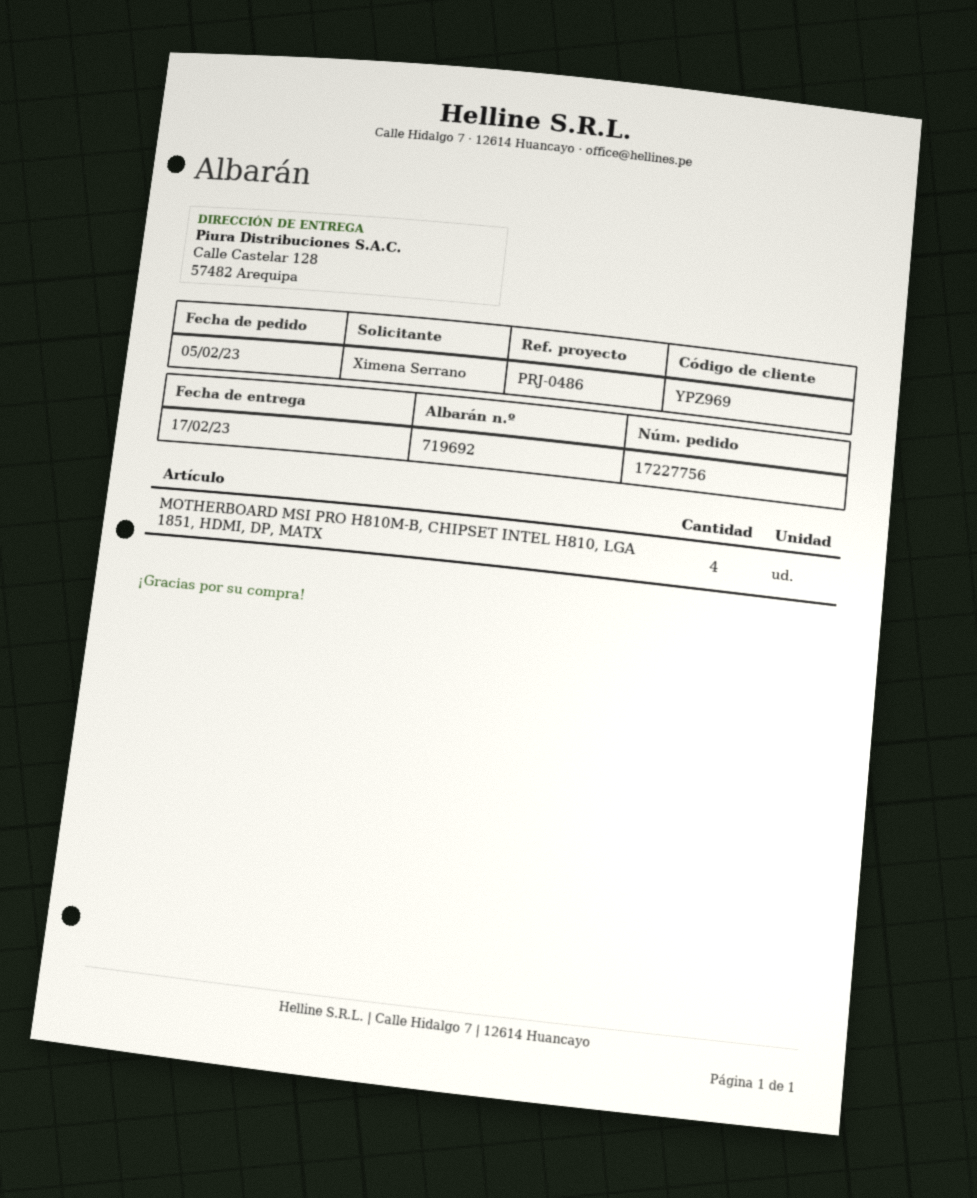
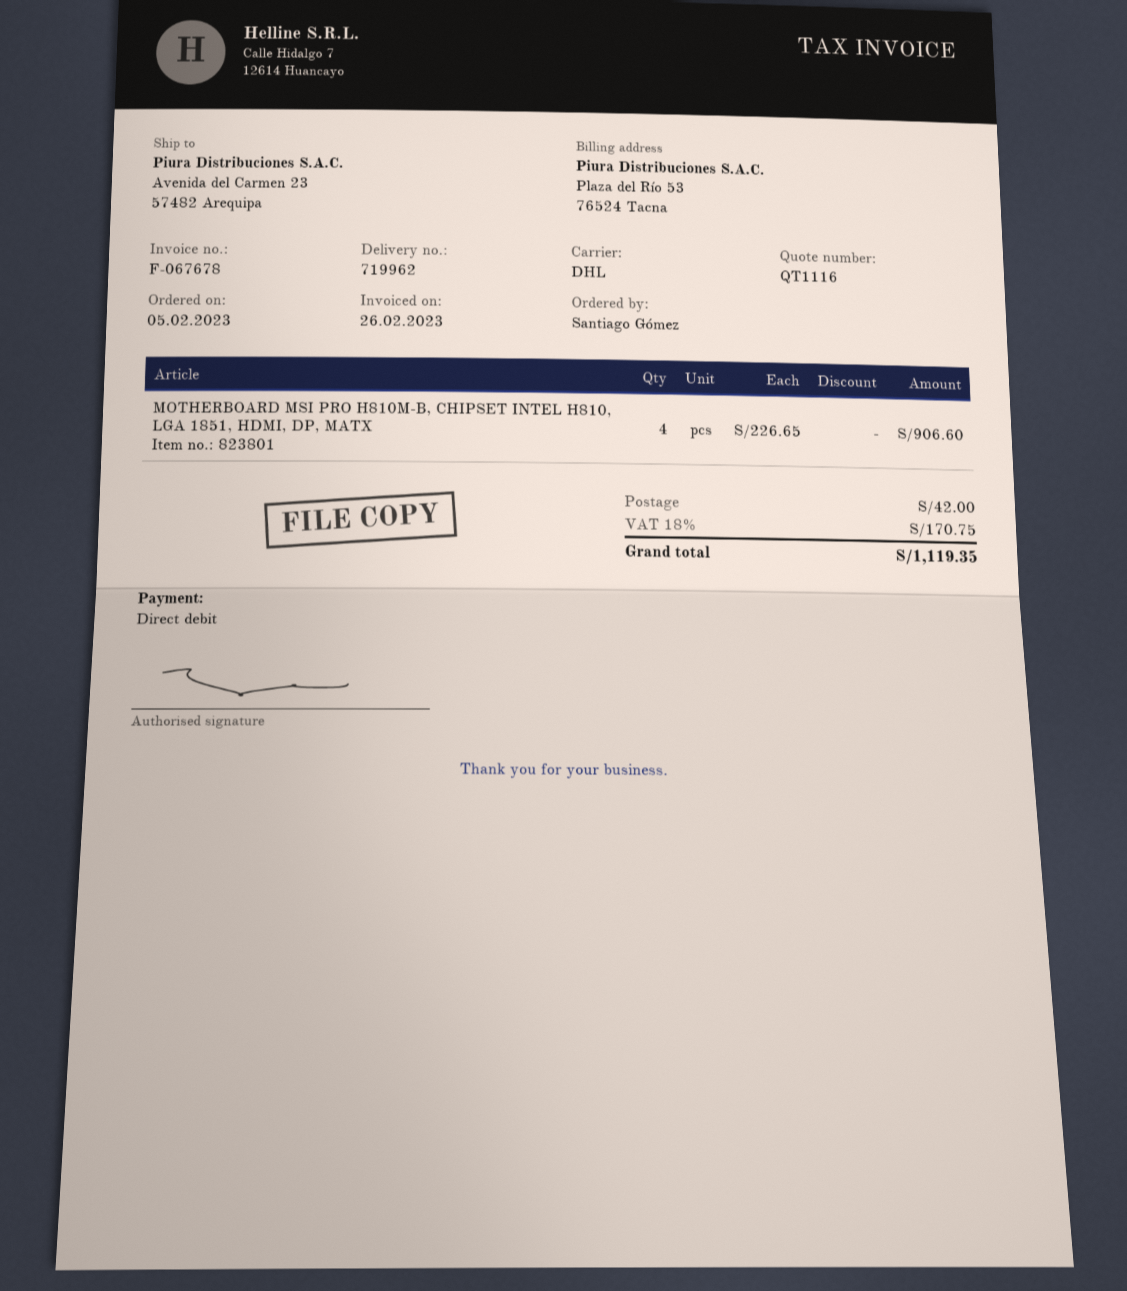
delivery note number: 719692 -> 719962
ordered by: Ximena Serrano -> Santiago Gómez
ship to: Calle Castelar 128, 57482 Arequipa -> Avenida del Carmen 23, 57482 Arequipa

